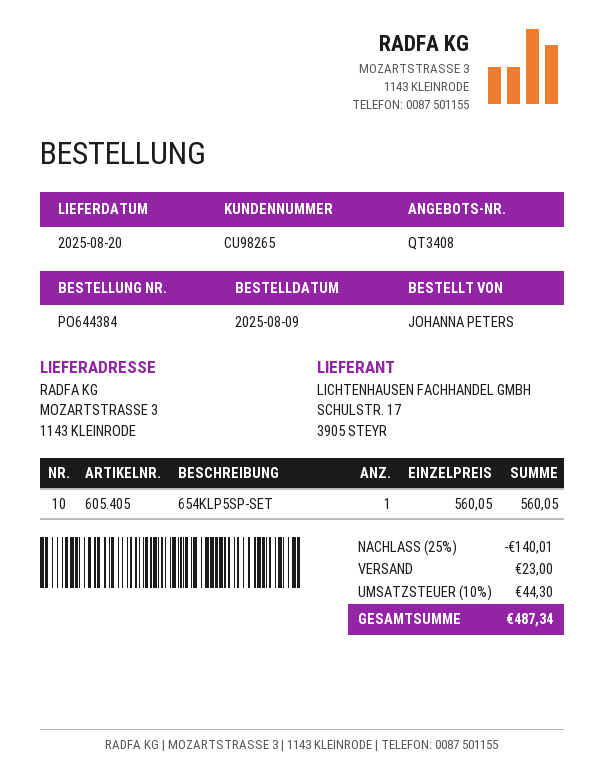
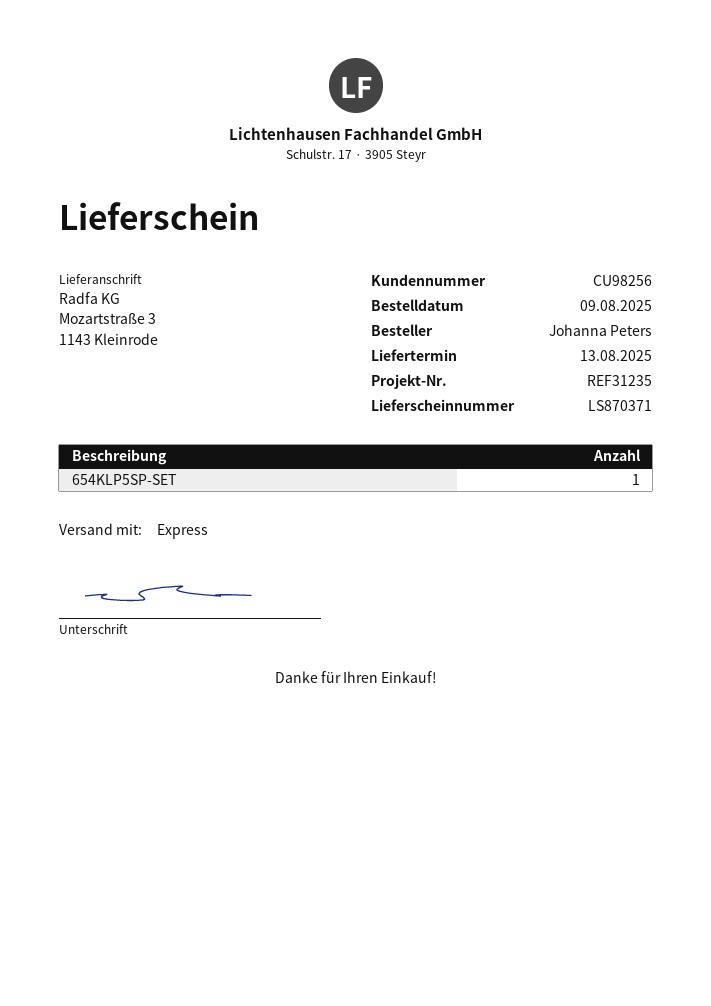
delivery date: 2025-08-20 -> 2025-08-13
customer number: CU98265 -> CU98256

